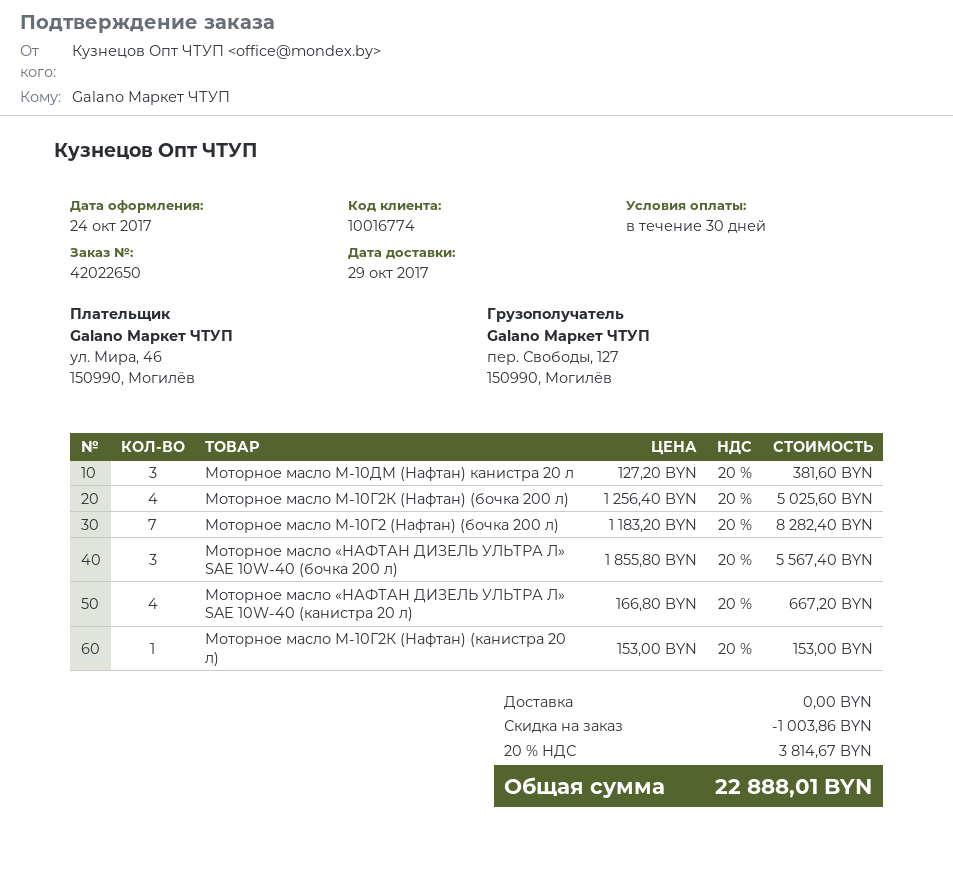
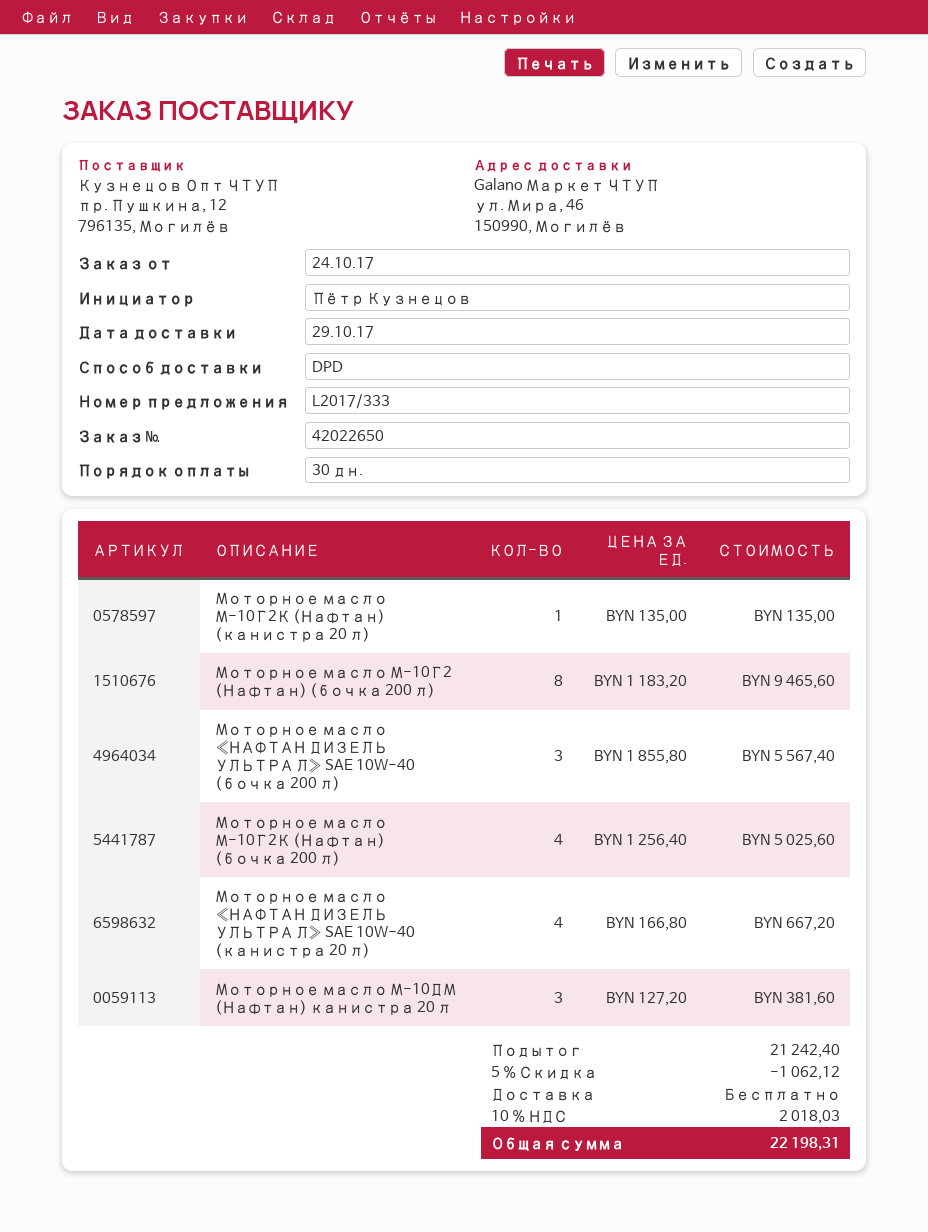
ship to: пер. Свободы, 127, 150990, Могилёв -> ул. Мира, 46, 150990, Могилёв
Моторное масло М-10Г2 (Нафтан) (бочка 200 л): 7 x 1183.20 = 8282.40 -> 8 x 1183.20 = 9465.60
Моторное масло М-10Г2К (Нафтан) (канистра 20 л): 1 x 153.00 = 153.00 -> 1 x 135.00 = 135.00
discount: 1003.86 -> 1062.12
tax: 20% = 3814.67 -> 10% = 2018.03
total: 22888.01 -> 22198.31

